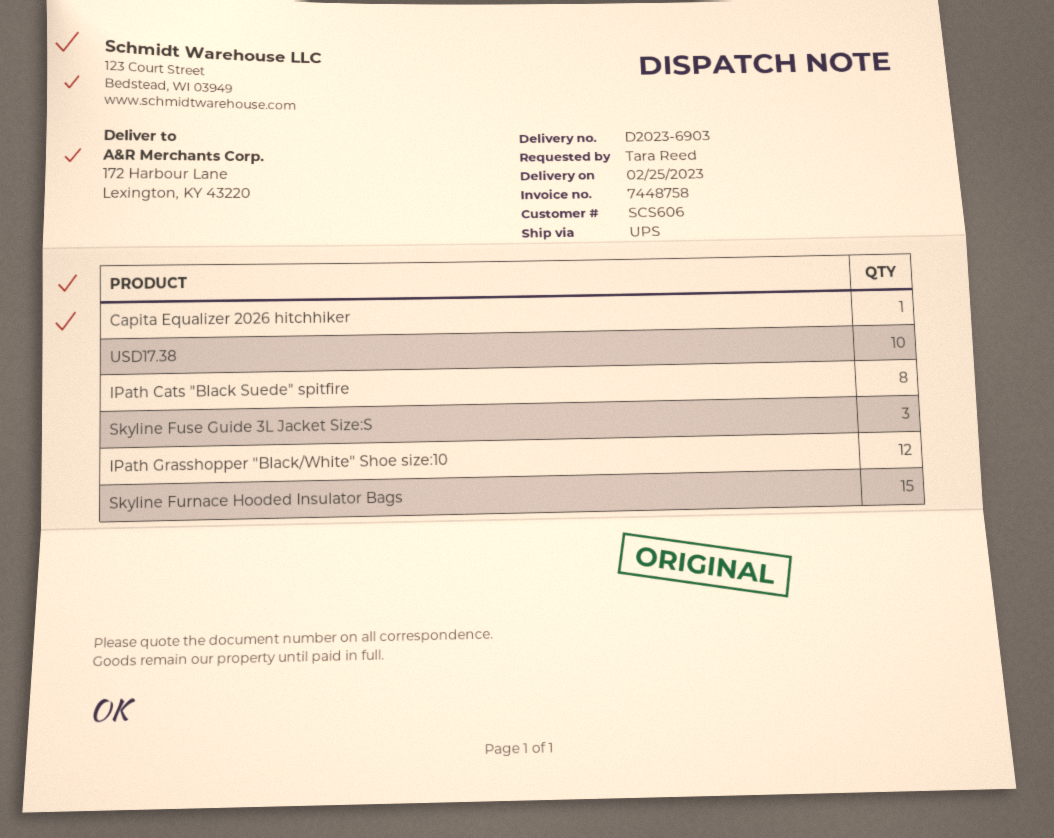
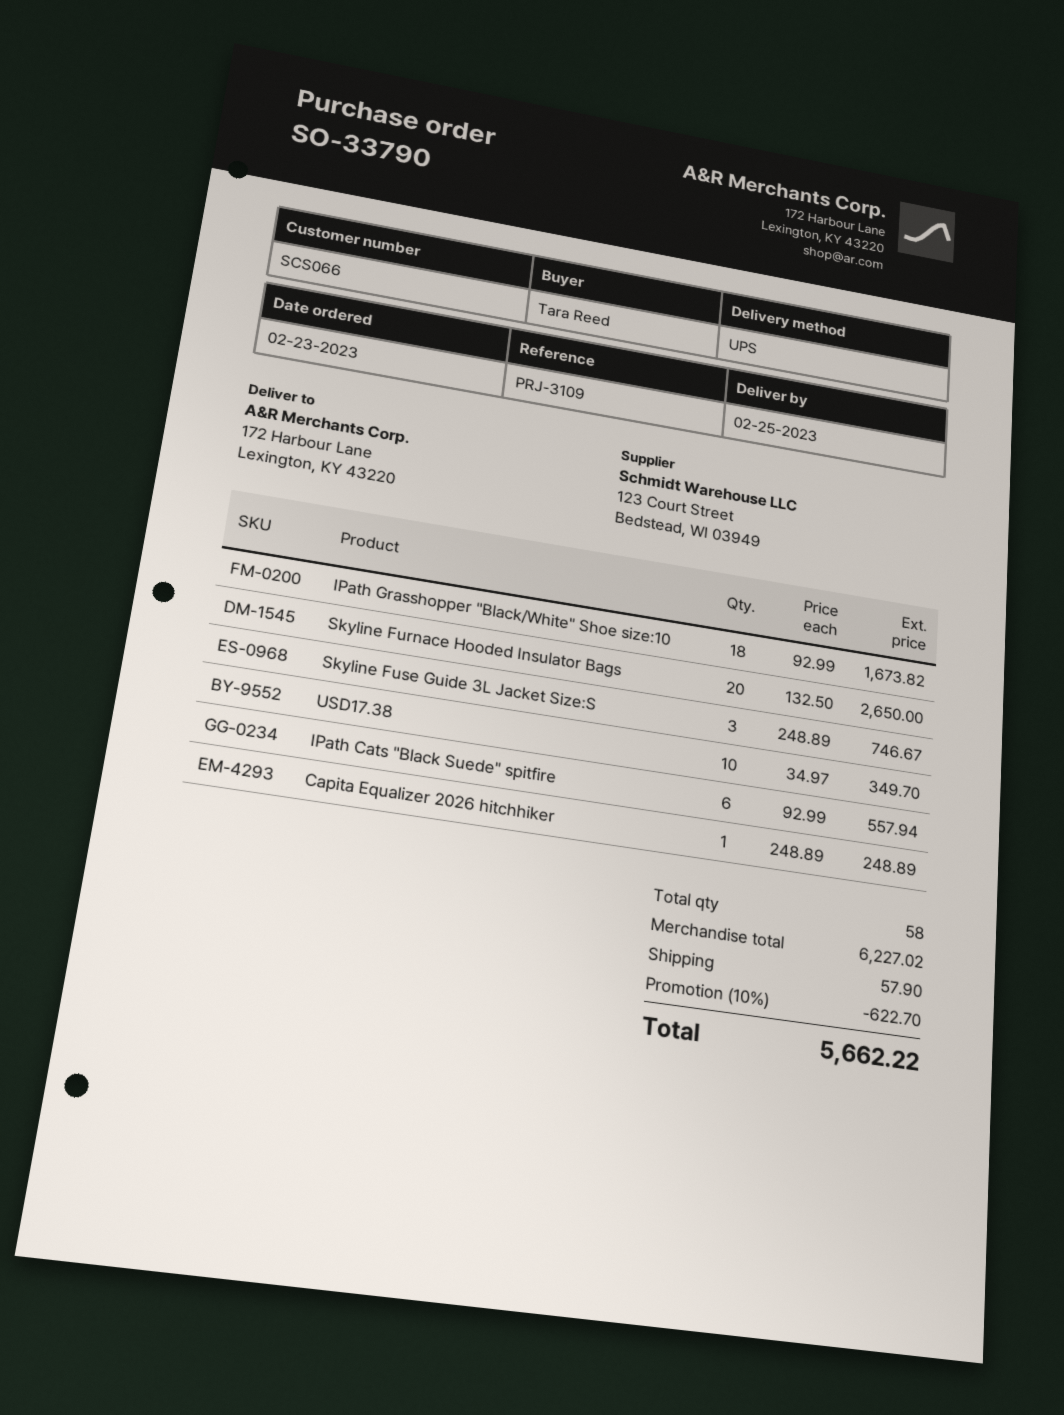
customer number: SCS606 -> SCS066
IPath Cats "Black Suede" spitfire: 8 -> 6
IPath Grasshopper "Black/White" Shoe size:10: 12 -> 18
Skyline Furnace Hooded Insulator Bags: 15 -> 20

